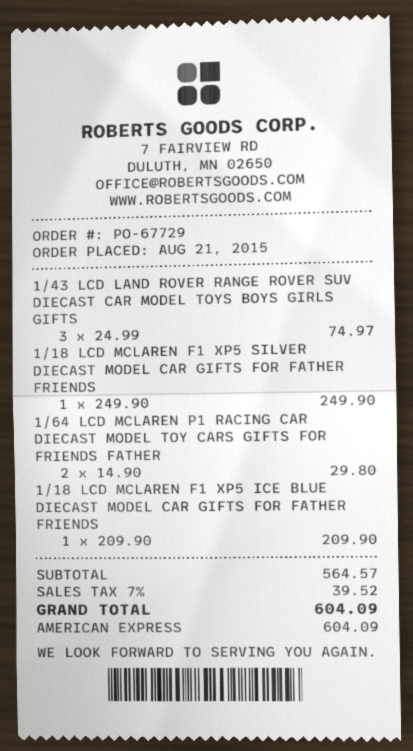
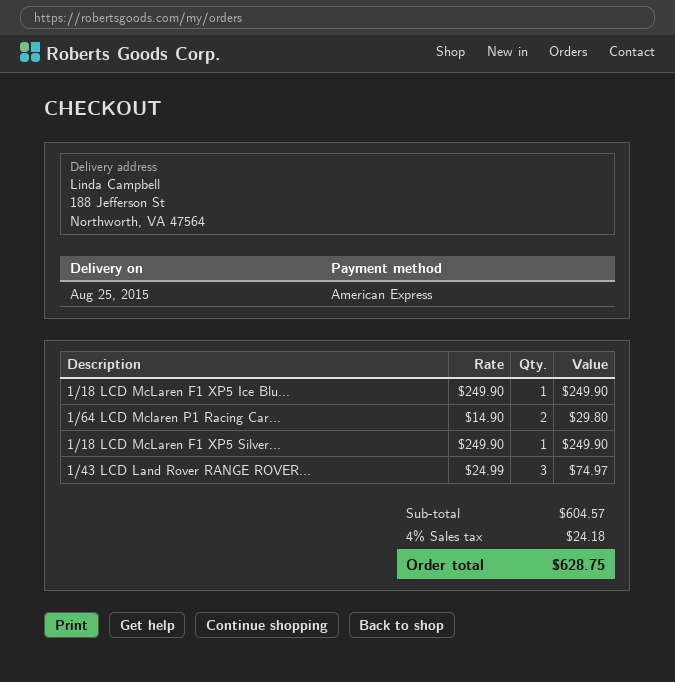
1/18 LCD MCLAREN F1 XP5 ICE BLUE DIECAST MODEL CAR GIFTS FOR FATHER FRIENDS: 1 x 209.90 = 209.90 -> 1 x 249.90 = 249.90
subtotal: 564.57 -> 604.57
tax: 7% = 39.52 -> 4% = 24.18
total: 604.09 -> 628.75

